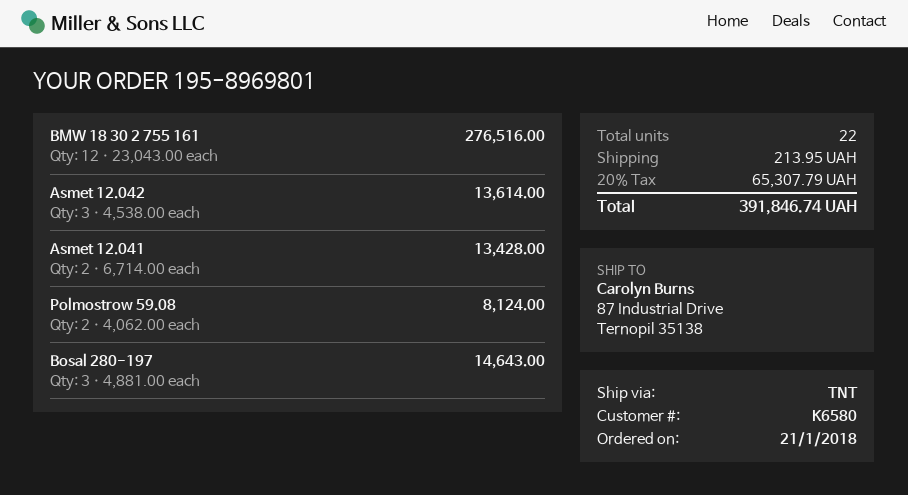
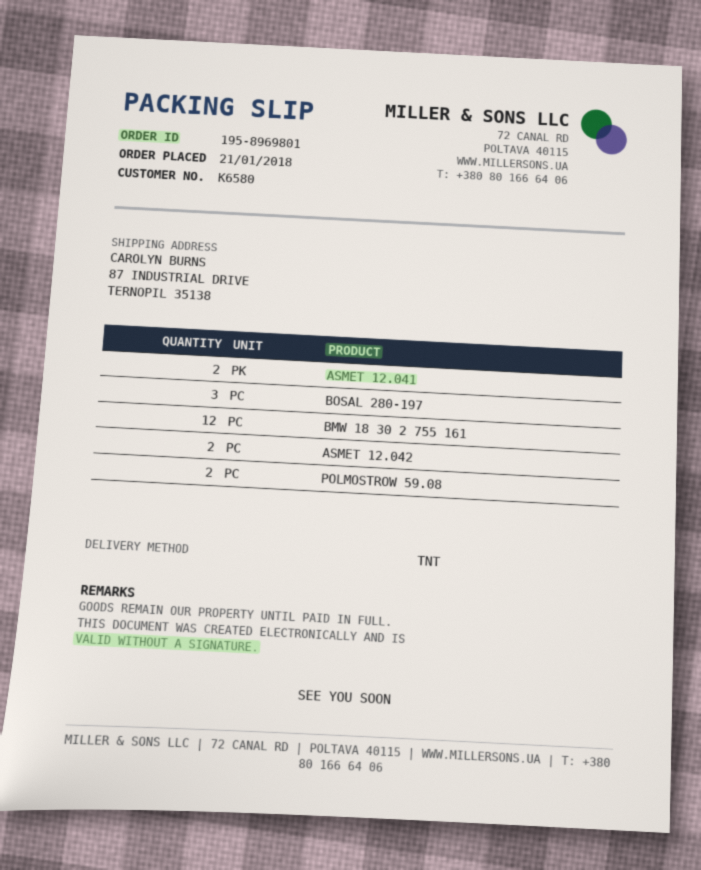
Asmet 12.042: 3 -> 2

